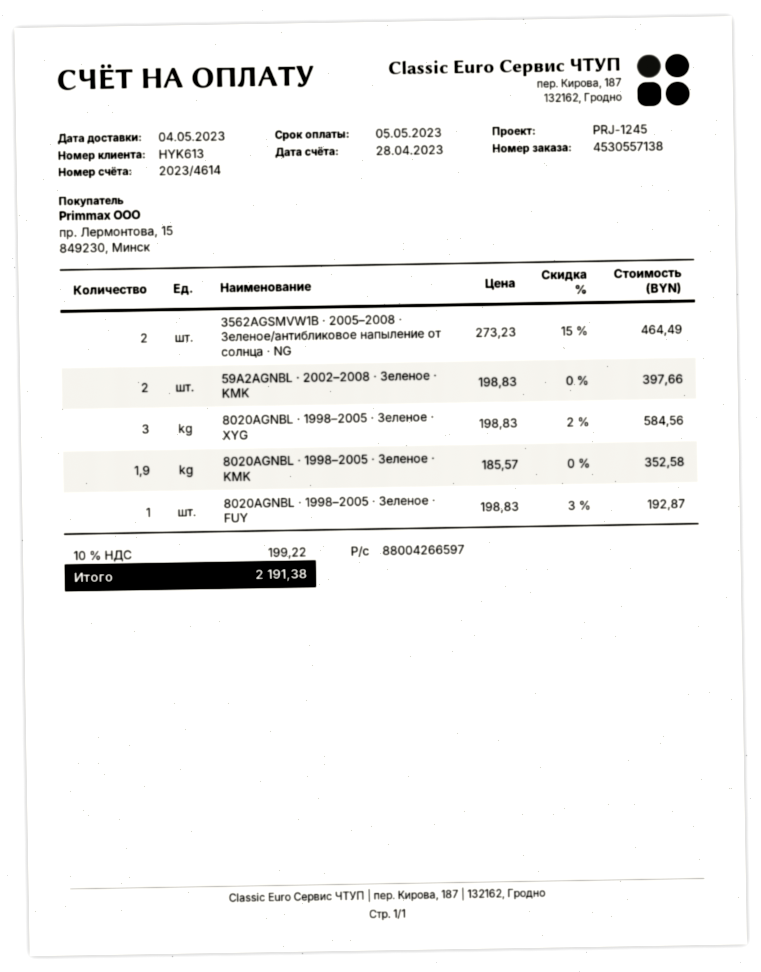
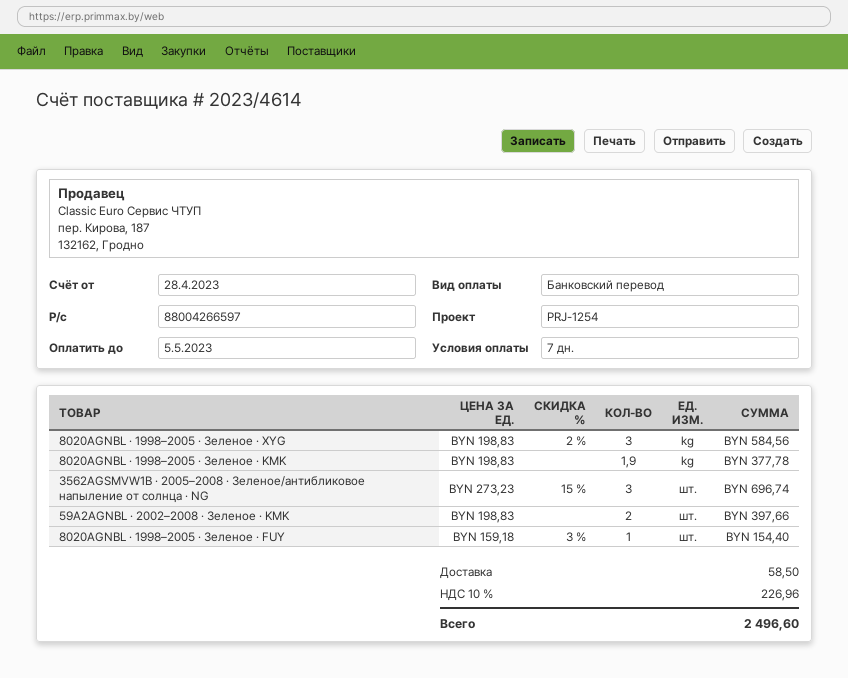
reference: PRJ-1245 -> PRJ-1254
3562AGSMVW1B · 2005–2008 · Зеленое/антибликовое напыление от солнца · NG: 2 x 273.23 - 15% = 464.49 -> 3 x 273.23 - 15% = 696.74
8020AGNBL · 1998–2005 · Зеленое · KMK: 1.9 x 185.57 = 352.58 -> 1.9 x 198.83 = 377.78
8020AGNBL · 1998–2005 · Зеленое · FUY: 1 x 198.83 - 3% = 192.87 -> 1 x 159.18 - 3% = 154.40
shipping: none -> 58.50
tax: 10% = 199.22 -> 10% = 226.96
total: 2191.38 -> 2496.60

